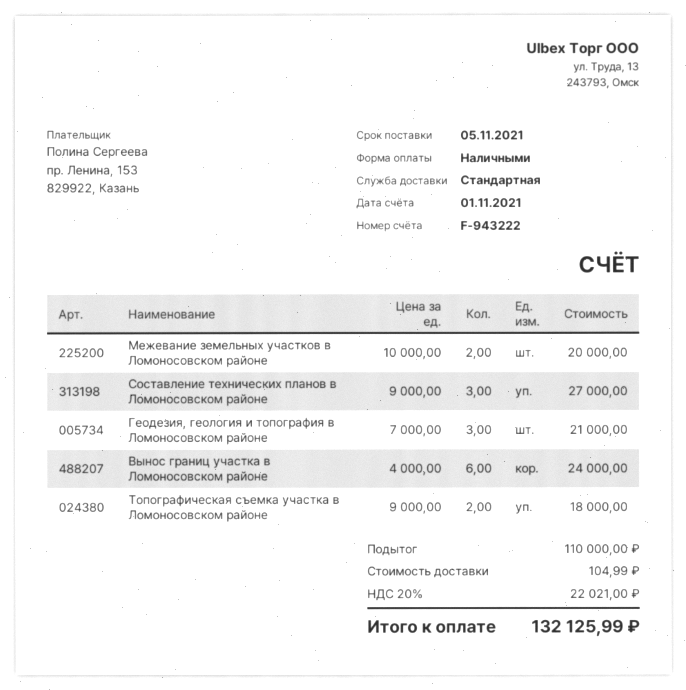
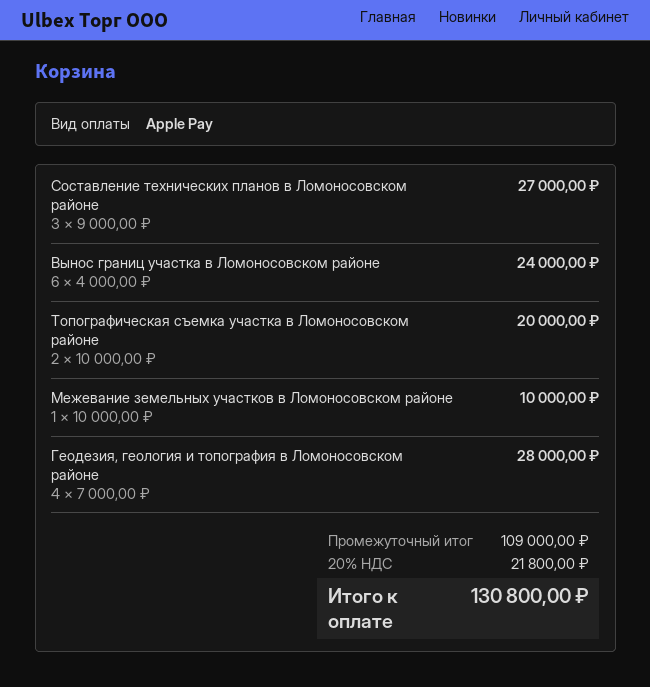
payment method: cash -> Apple Pay
Межевание земельных участков в Ломоносовском районе: 2 x 10000.00 = 20000.00 -> 1 x 10000.00 = 10000.00
Геодезия, геология и топография в Ломоносовском районе: 3 x 7000.00 = 21000.00 -> 4 x 7000.00 = 28000.00
Топографическая съемка участка в Ломоносовском районе: 2 x 9000.00 = 18000.00 -> 2 x 10000.00 = 20000.00
subtotal: 110000.00 -> 109000.00
shipping: 104.99 -> none
tax: 20% = 22021.00 -> 20% = 21800.00
total: 132125.99 -> 130800.00

